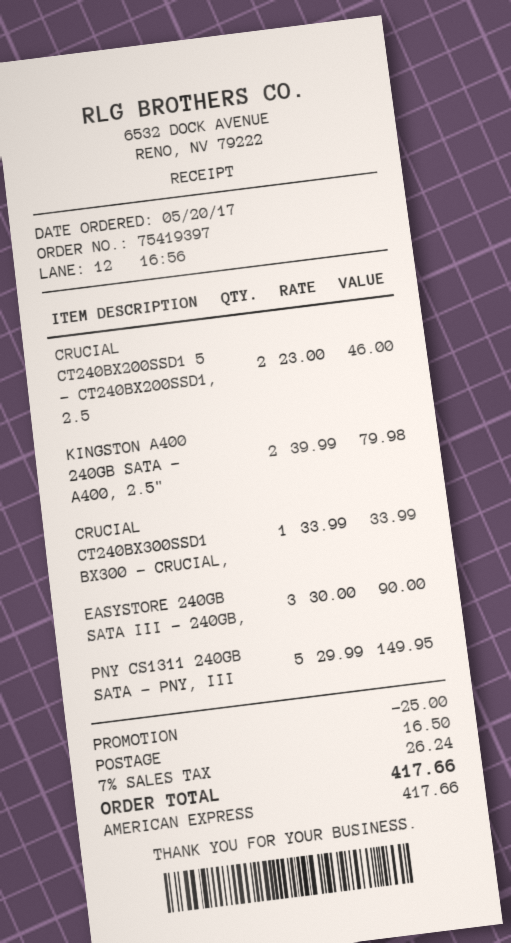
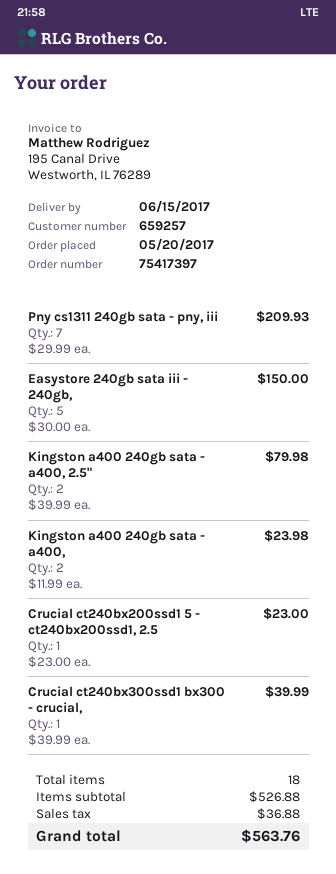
order number: 75419397 -> 75417397
CRUCIAL CT240BX200SSD1 5 - CT240BX200SSD1, 2.5: 2 x 23.00 = 46.00 -> 1 x 23.00 = 23.00
CRUCIAL CT240BX300SSD1 BX300 - CRUCIAL,: 1 x 33.99 = 33.99 -> 1 x 39.99 = 39.99
EASYSTORE 240GB SATA III - 240GB,: 3 x 30.00 = 90.00 -> 5 x 30.00 = 150.00
PNY CS1311 240GB SATA - PNY, III: 5 x 29.99 = 149.95 -> 7 x 29.99 = 209.93
Kingston a400 240gb sata - a400,: none -> 2 x 11.99 = 23.98
discount: 25.00 -> none
shipping: 16.50 -> none
tax: 26.24 -> 36.88
total: 417.66 -> 563.76

